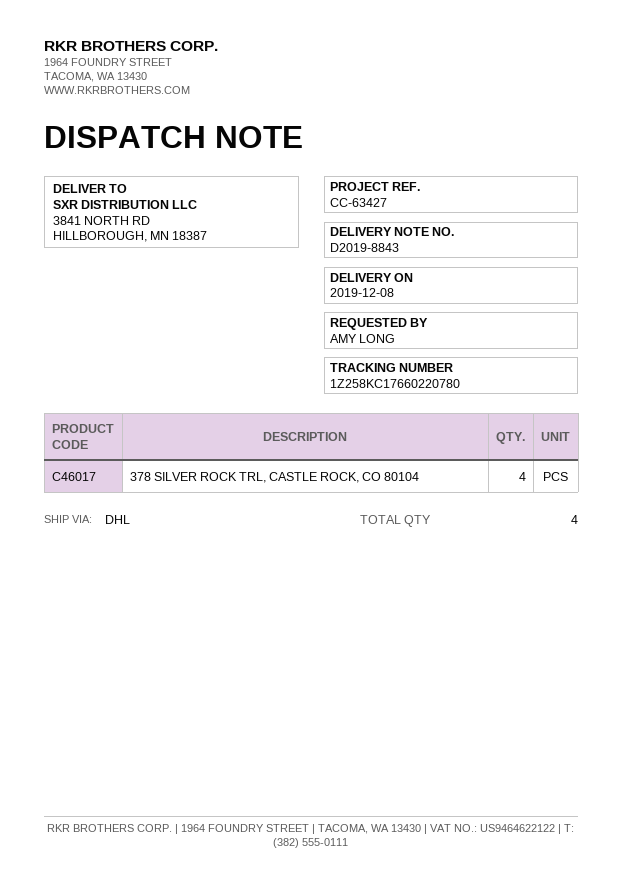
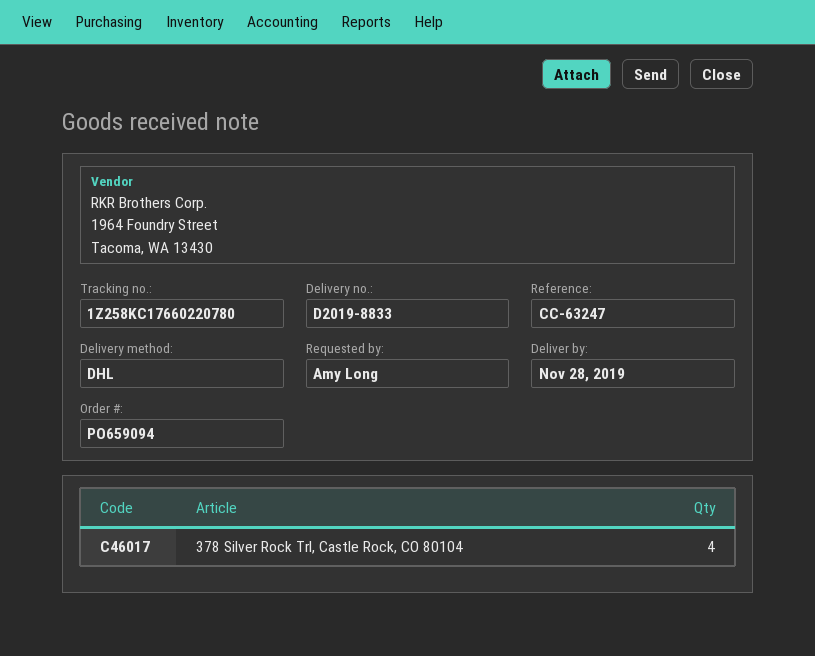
delivery note number: D2019-8843 -> D2019-8833
delivery date: 2019-12-08 -> 2019-11-28
reference: CC-63427 -> CC-63247

